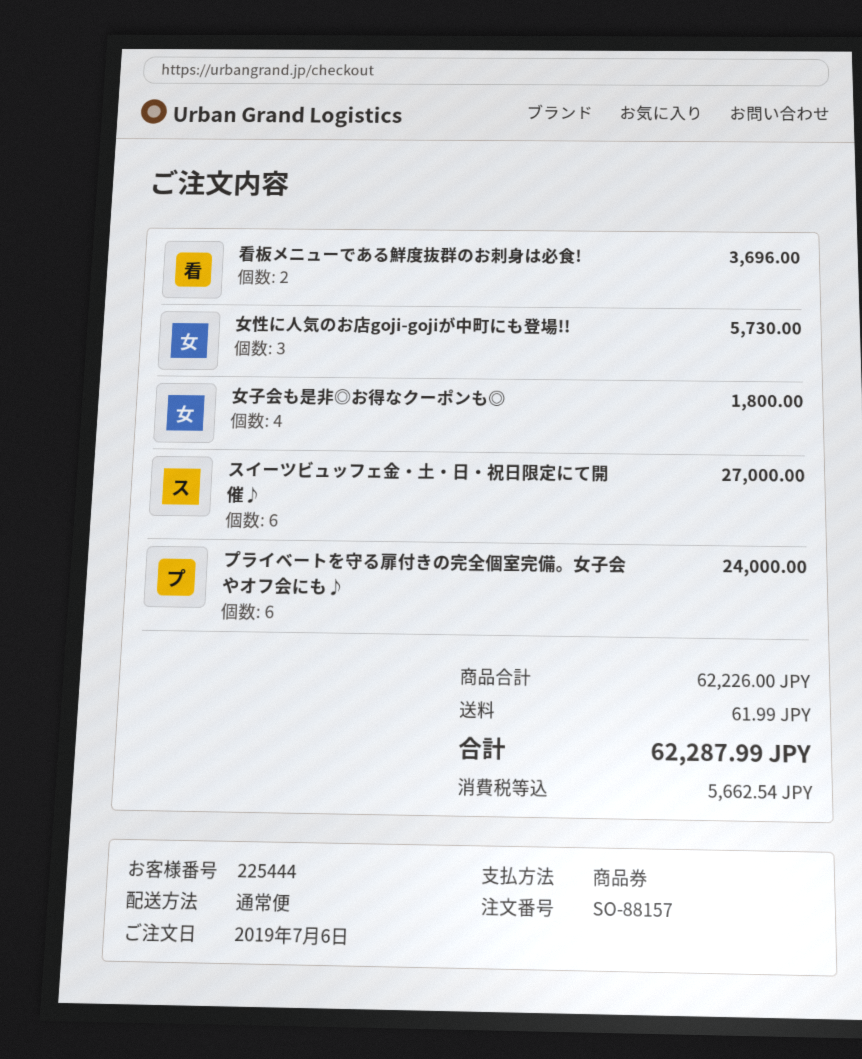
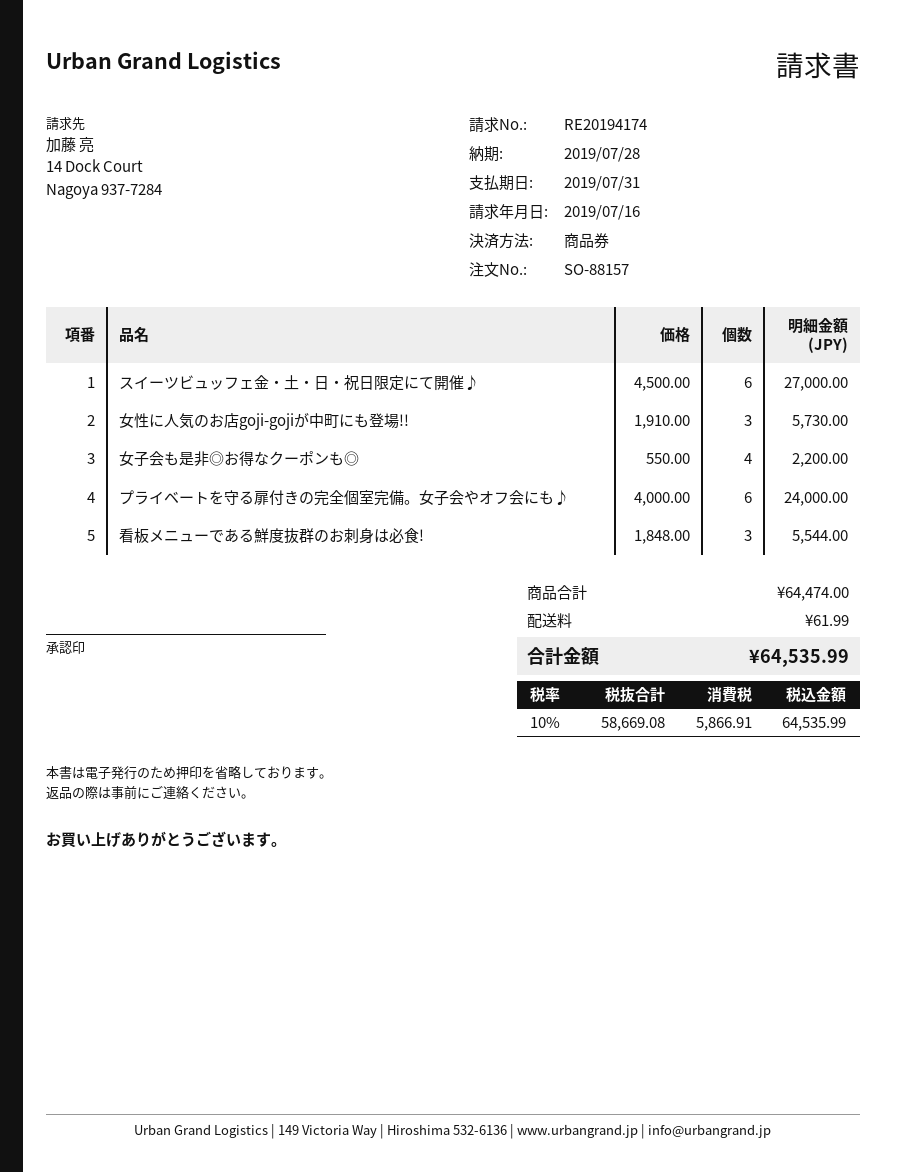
看板メニューである鮮度抜群のお刺身は必食!: 2 for 3696.00 -> 3 for 5544.00
女子会も是非◎お得なクーポンも◎: 4 for 1800.00 -> 4 for 2200.00
subtotal: 62226.00 -> 64474.00
tax: 5662.54 -> 5866.91
total: 62287.99 -> 64535.99

